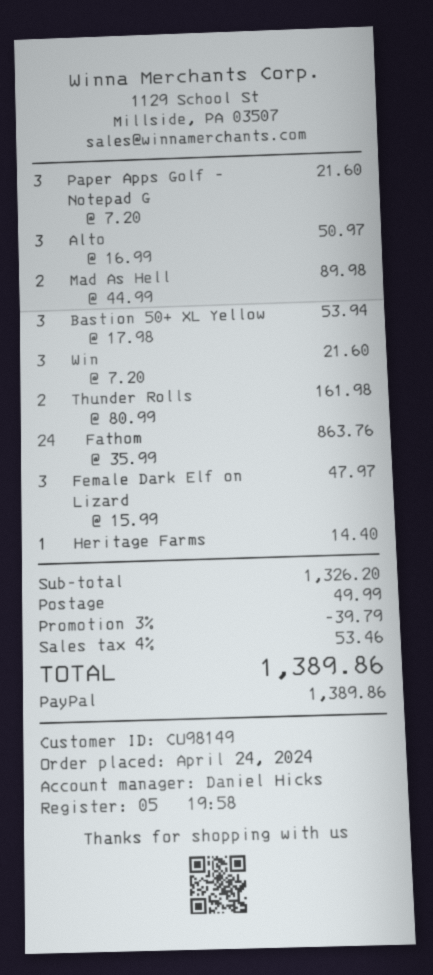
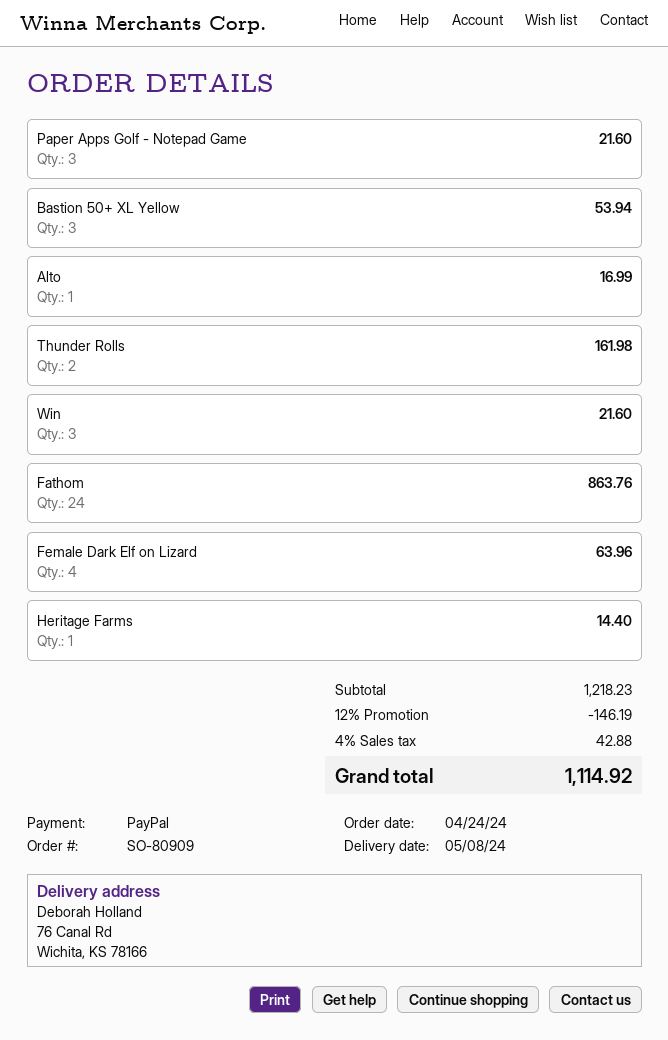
Alto: 3 for 50.97 -> 1 for 16.99
Mad As Hell: 2 for 89.98 -> none
Female Dark Elf on Lizard: 3 for 47.97 -> 4 for 63.96
subtotal: 1326.20 -> 1218.23
discount: 3% = 39.79 -> 12% = 146.19
shipping: 49.99 -> none
tax: 4% = 53.46 -> 4% = 42.88
total: 1389.86 -> 1114.92

